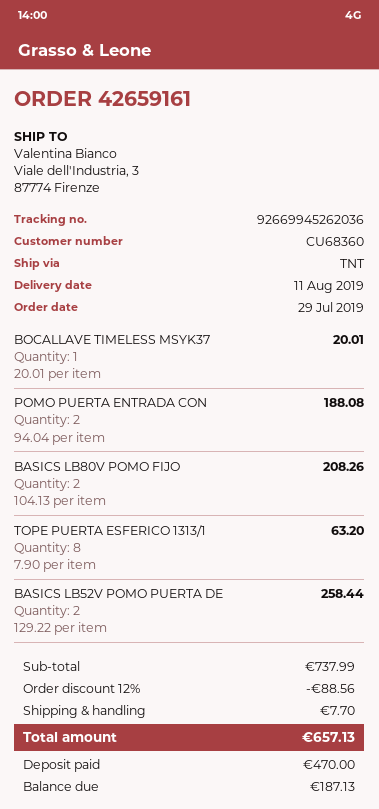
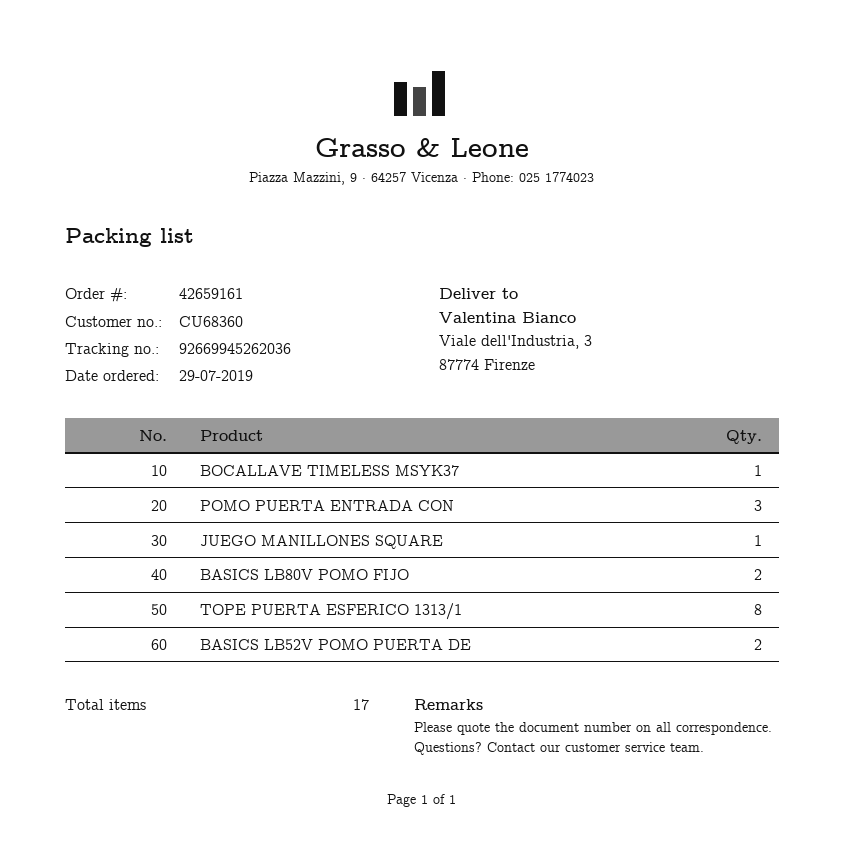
POMO PUERTA ENTRADA CON: 2 -> 3
JUEGO MANILLONES SQUARE: none -> 1

